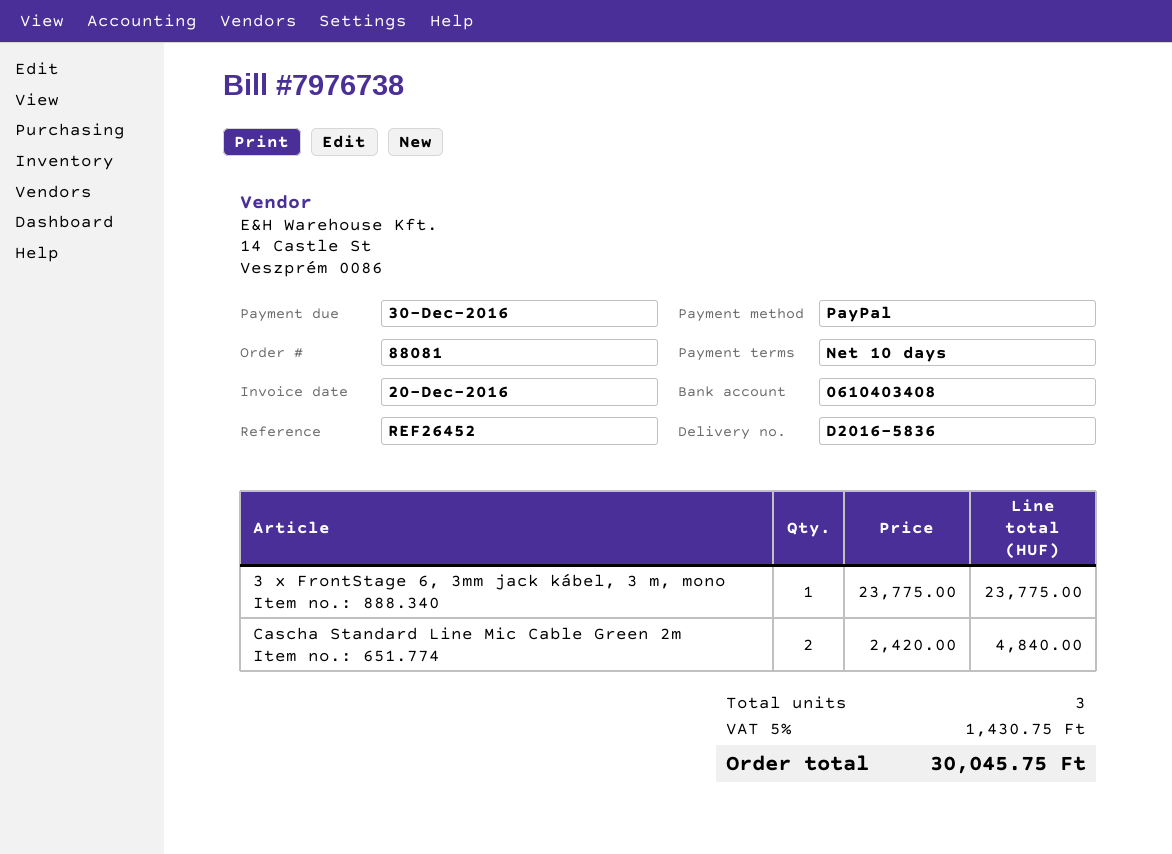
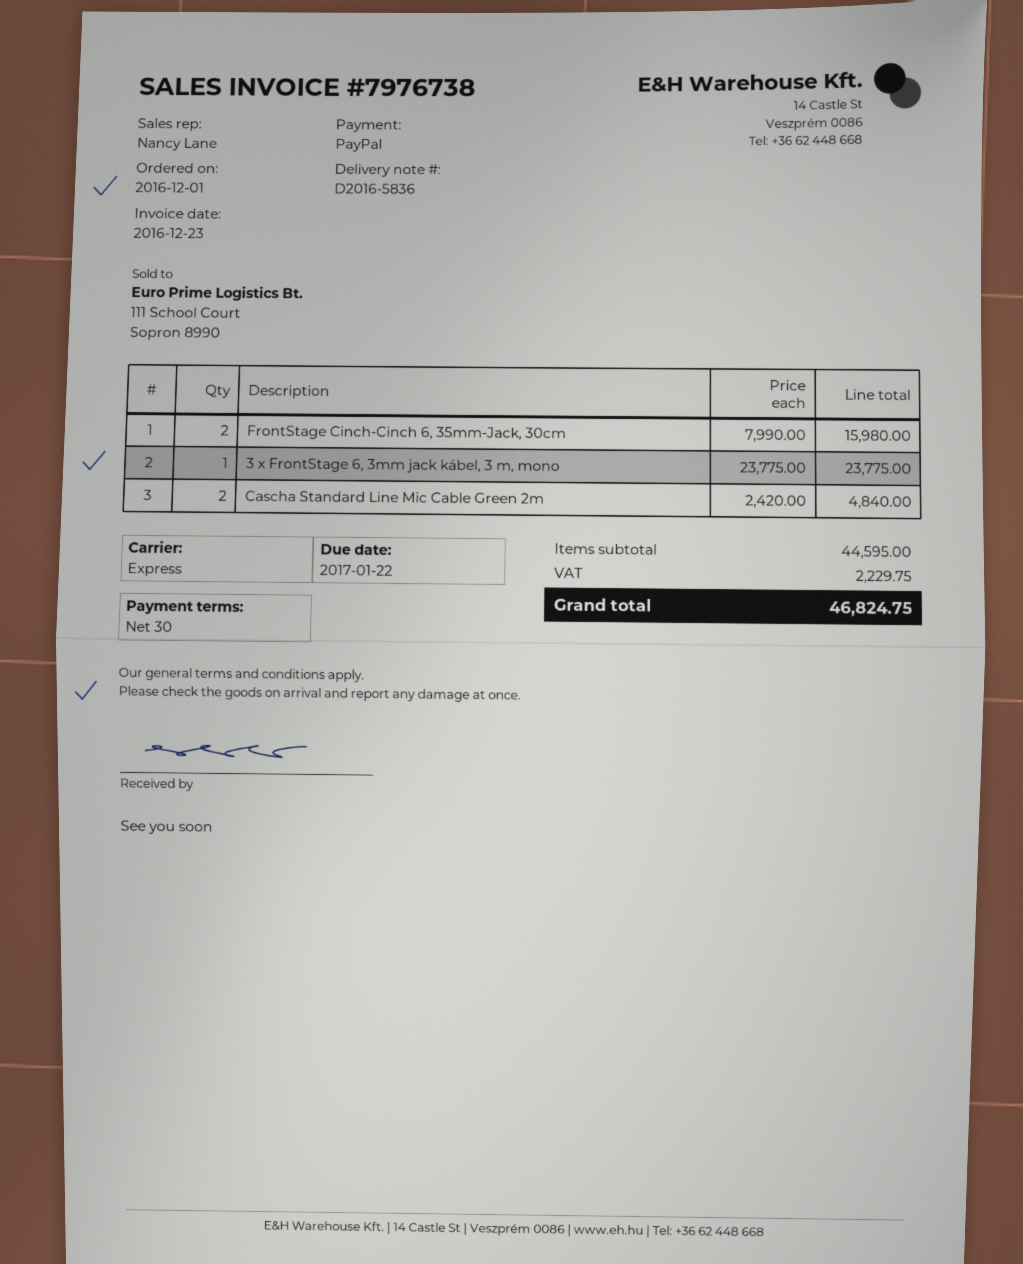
invoice date: 2016-12-20 -> 2016-12-23
payment terms: 10 days -> 30 days
due date: 2016-12-30 -> 2017-01-22
FrontStage Cinch-Cinch 6, 35mm-Jack, 30cm: none -> 2 x 7990.00 = 15980.00
tax: 1430.75 -> 2229.75
total: 30045.75 -> 46824.75

